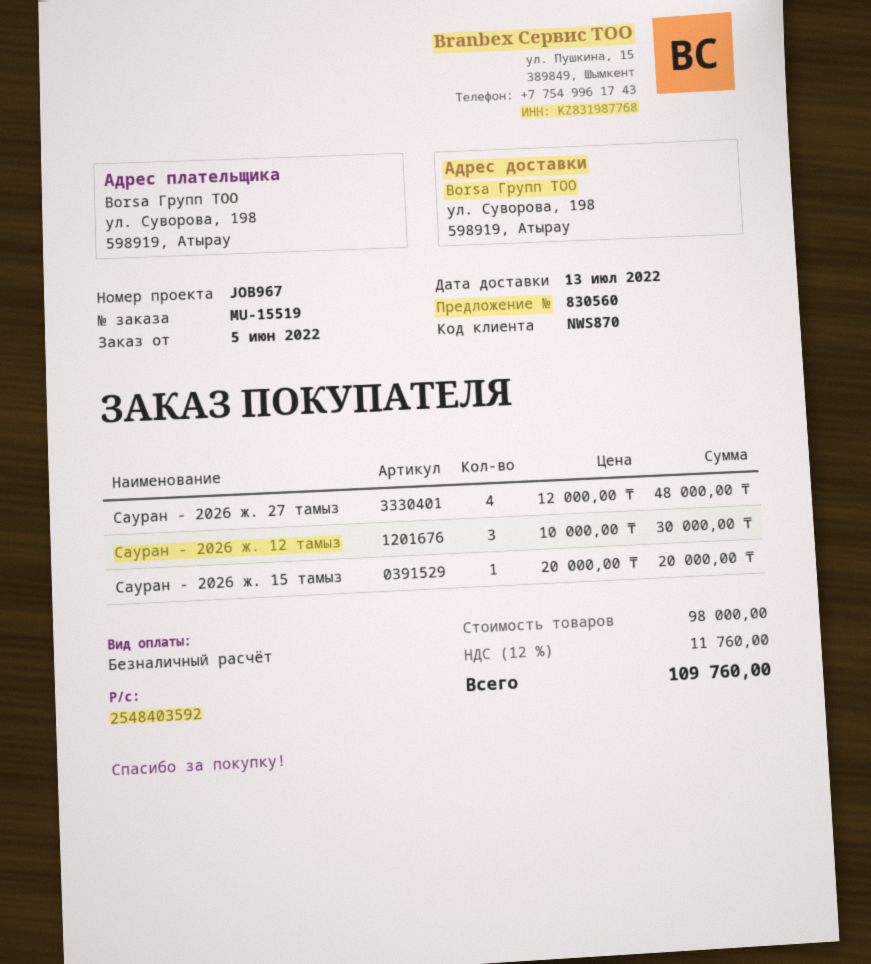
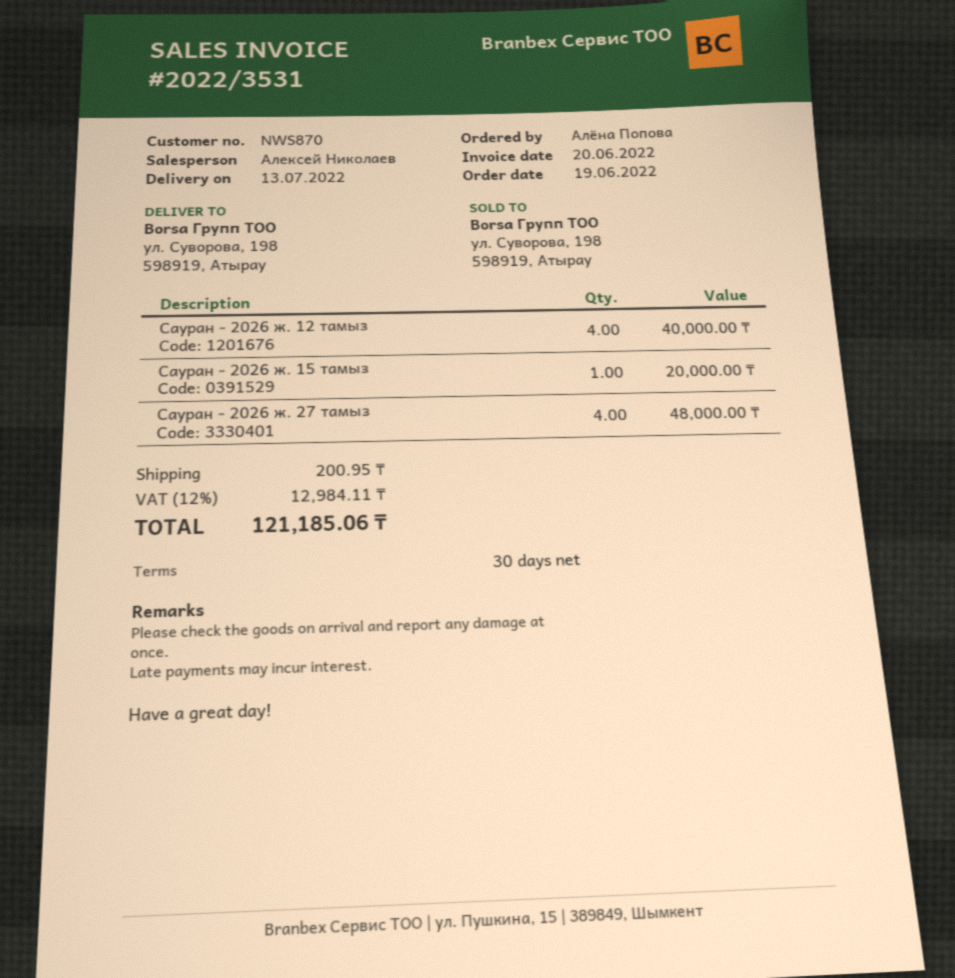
order date: 2022-06-05 -> 2022-06-19
Сауран - 2026 ж. 12 тамыз: 3 for 30000.00 -> 4 for 40000.00
shipping: none -> 200.95
tax: 12% = 11760.00 -> 12% = 12984.11
total: 109760.00 -> 121185.06

